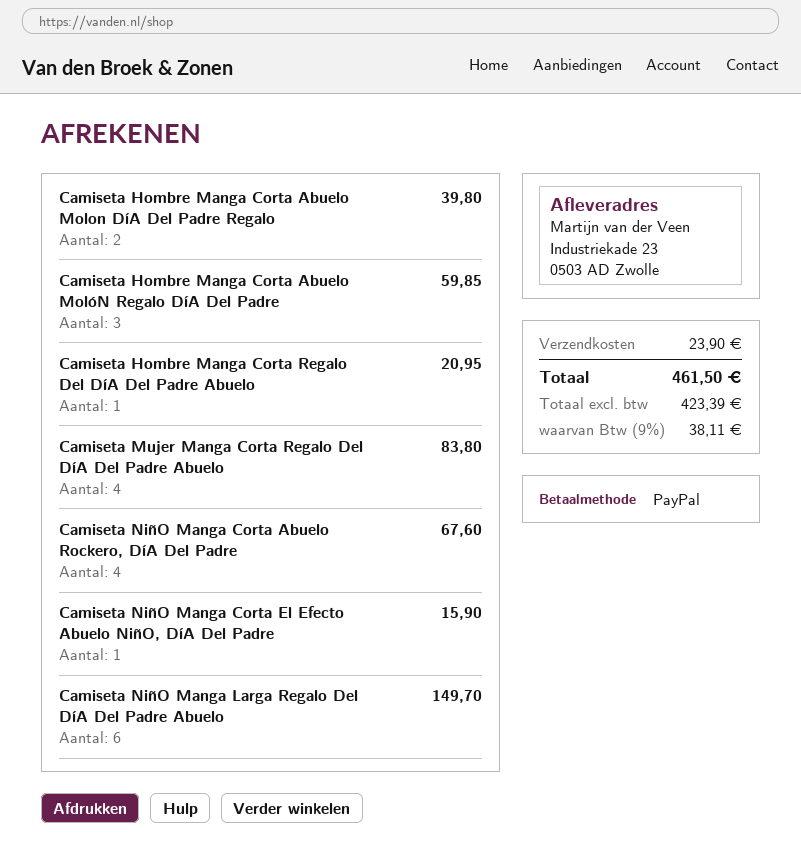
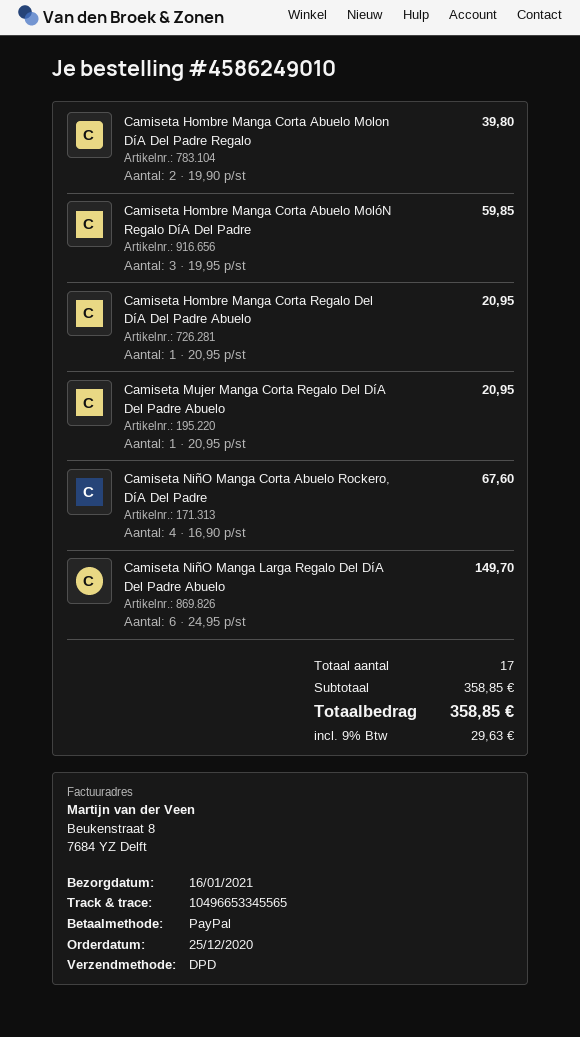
Camiseta Mujer Manga Corta Regalo Del DíA Del Padre Abuelo: 4 for 83.80 -> 1 for 20.95
Camiseta NiñO Manga Corta El Efecto Abuelo NiñO, DíA Del Padre: 1 for 15.90 -> none
shipping: 23.90 -> none
tax: 9% = 38.11 -> 9% = 29.63
total: 461.50 -> 358.85

